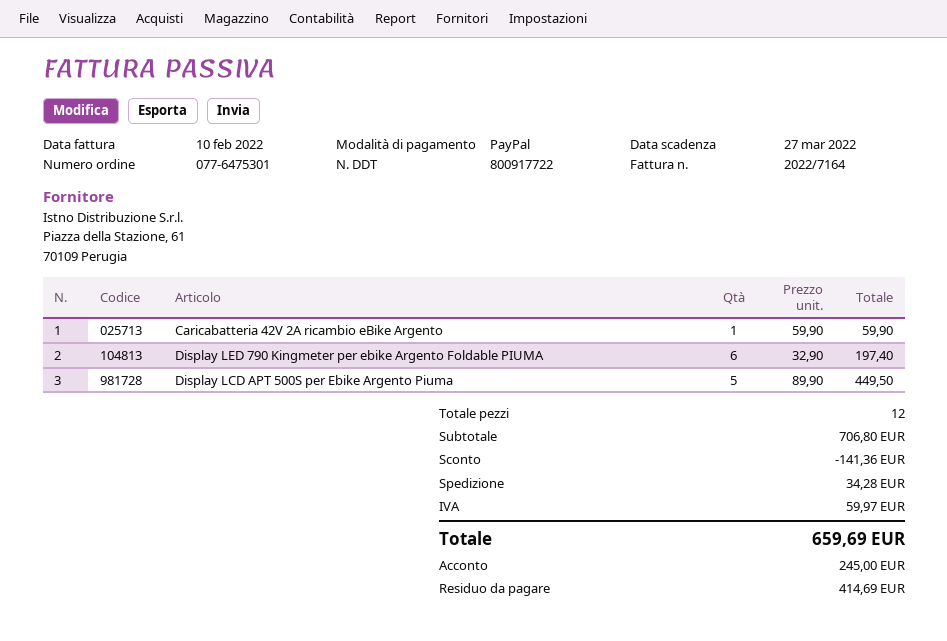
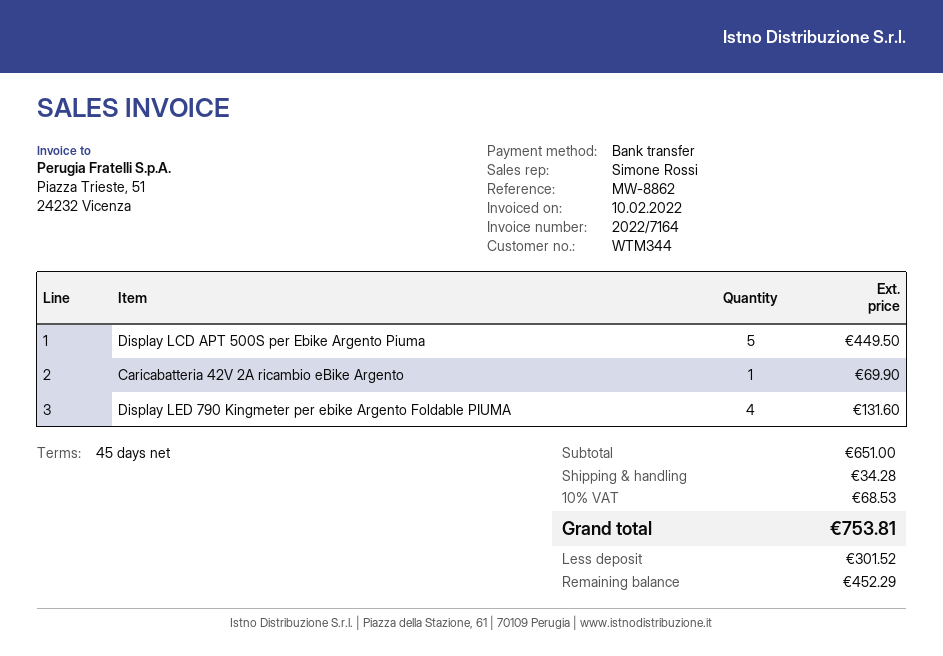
payment method: PayPal -> bank transfer
Caricabatteria 42V 2A ricambio eBike Argento: 1 for 59.90 -> 1 for 69.90
Display LED 790 Kingmeter per ebike Argento Foldable PIUMA: 6 for 197.40 -> 4 for 131.60
subtotal: 706.80 -> 651.00
discount: 141.36 -> none
tax: 59.97 -> 68.53
total: 659.69 -> 753.81
deposit: 245.00 -> 301.52
balance: 414.69 -> 452.29

